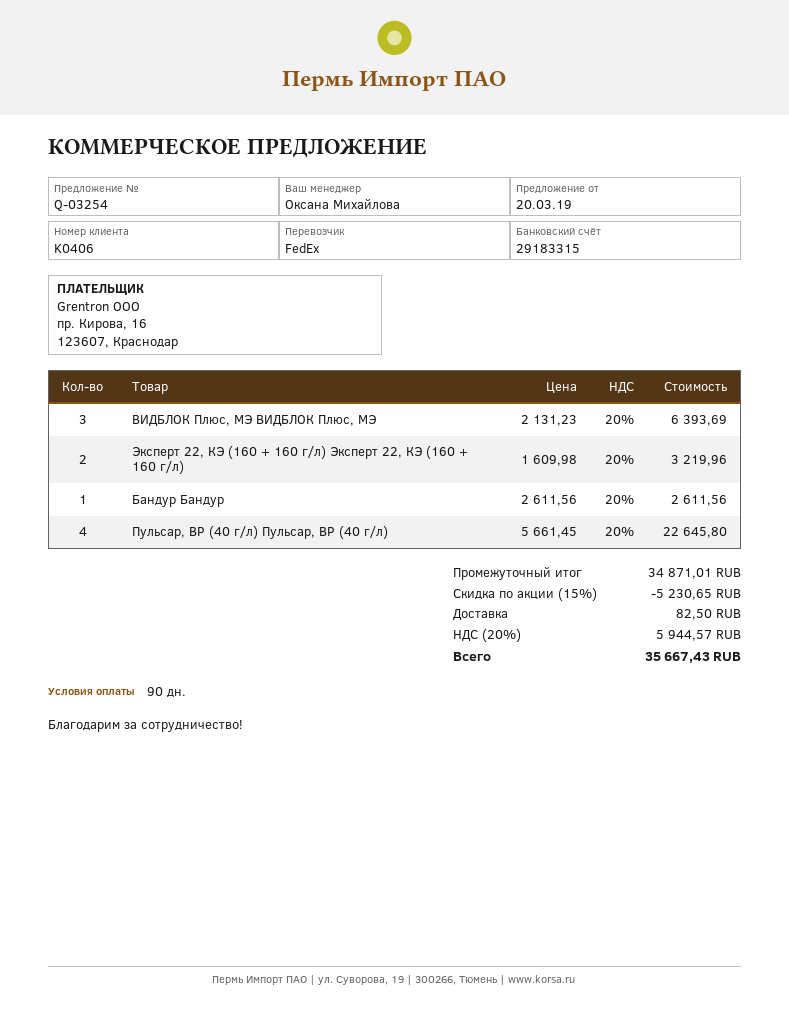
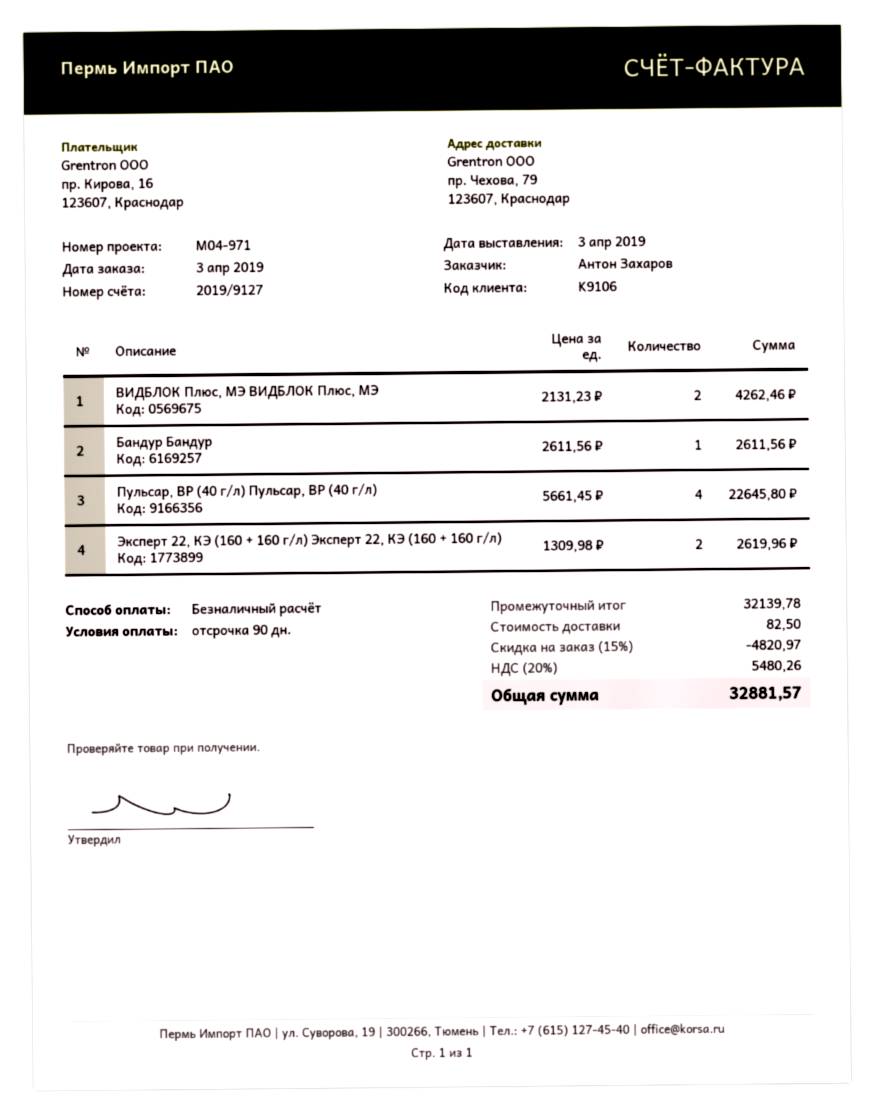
customer number: K0406 -> K9106
ВИДБЛОК Плюс, МЭ ВИДБЛОК Плюс, МЭ: 3 x 2131.23 = 6393.69 -> 2 x 2131.23 = 4262.46
Эксперт 22, КЭ (160 + 160 г/л) Эксперт 22, КЭ (160 + 160 г/л): 2 x 1609.98 = 3219.96 -> 2 x 1309.98 = 2619.96
subtotal: 34871.01 -> 32139.78
discount: 15% = 5230.65 -> 15% = 4820.97
tax: 20% = 5944.57 -> 20% = 5480.26
total: 35667.43 -> 32881.57

